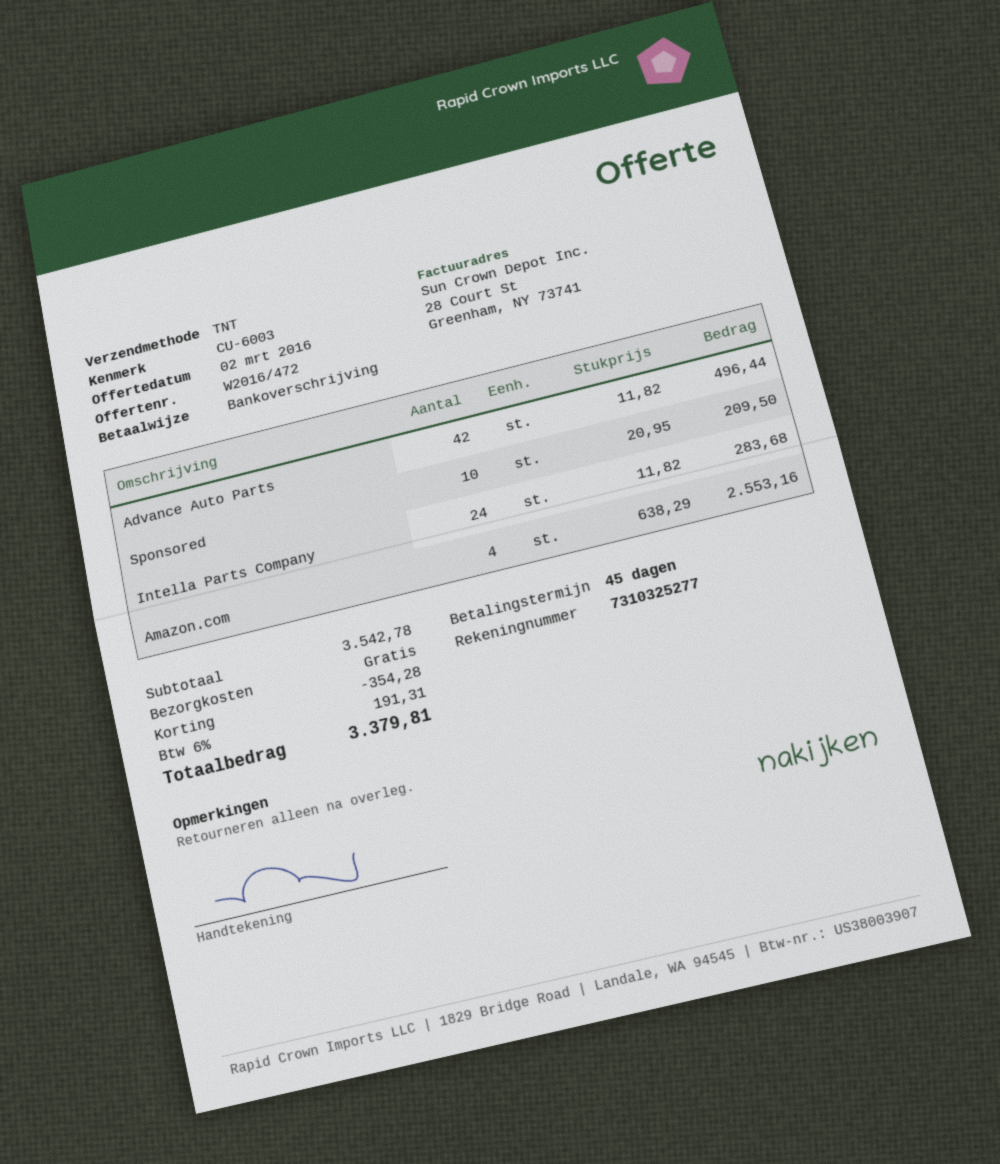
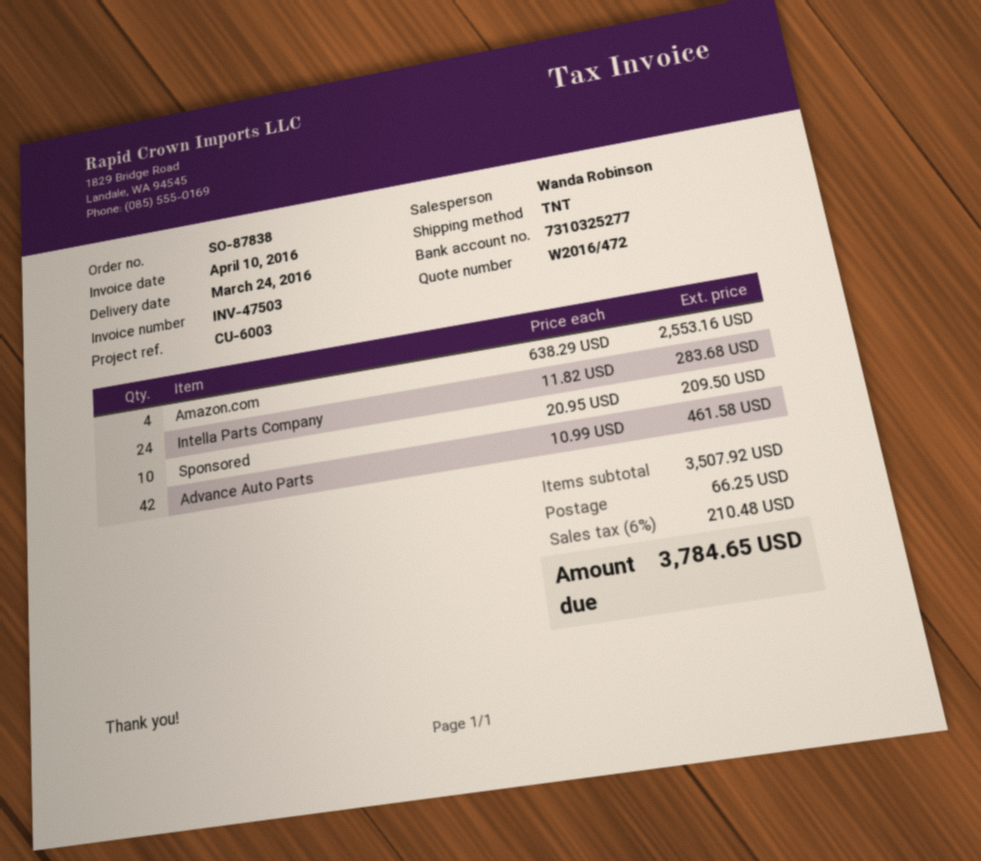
Advance Auto Parts: 42 x 11.82 = 496.44 -> 42 x 10.99 = 461.58
subtotal: 3542.78 -> 3507.92
discount: 354.28 -> none
shipping: 0.00 -> 66.25
tax: 6% = 191.31 -> 6% = 210.48
total: 3379.81 -> 3784.65

